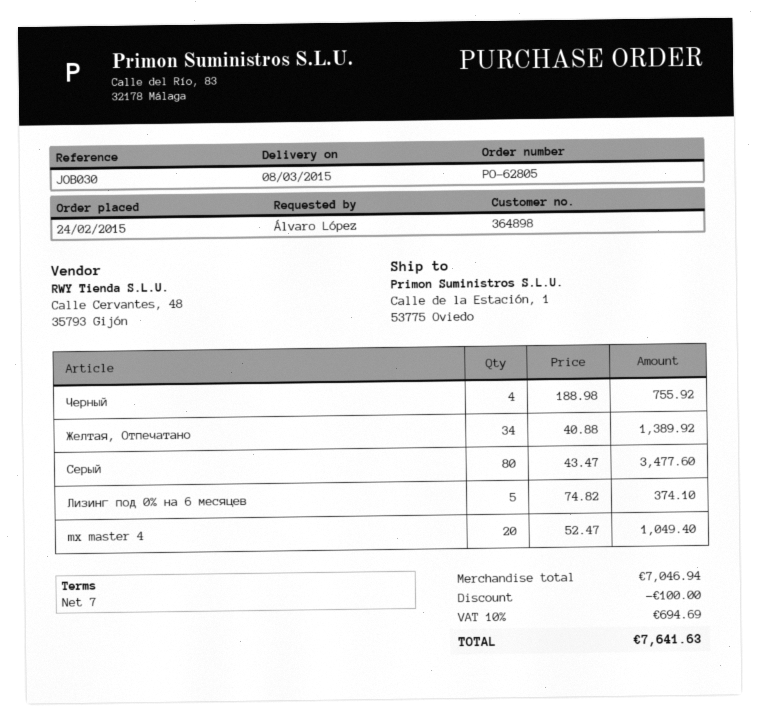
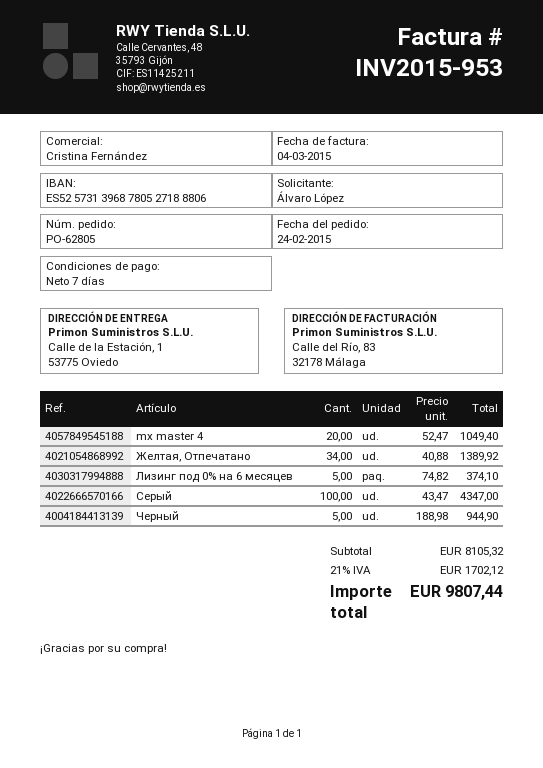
Черный: 4 x 188.98 = 755.92 -> 5 x 188.98 = 944.90
Серый: 80 x 43.47 = 3477.60 -> 100 x 43.47 = 4347.00
subtotal: 7046.94 -> 8105.32
discount: 100.00 -> none
tax: 10% = 694.69 -> 21% = 1702.12
total: 7641.63 -> 9807.44

